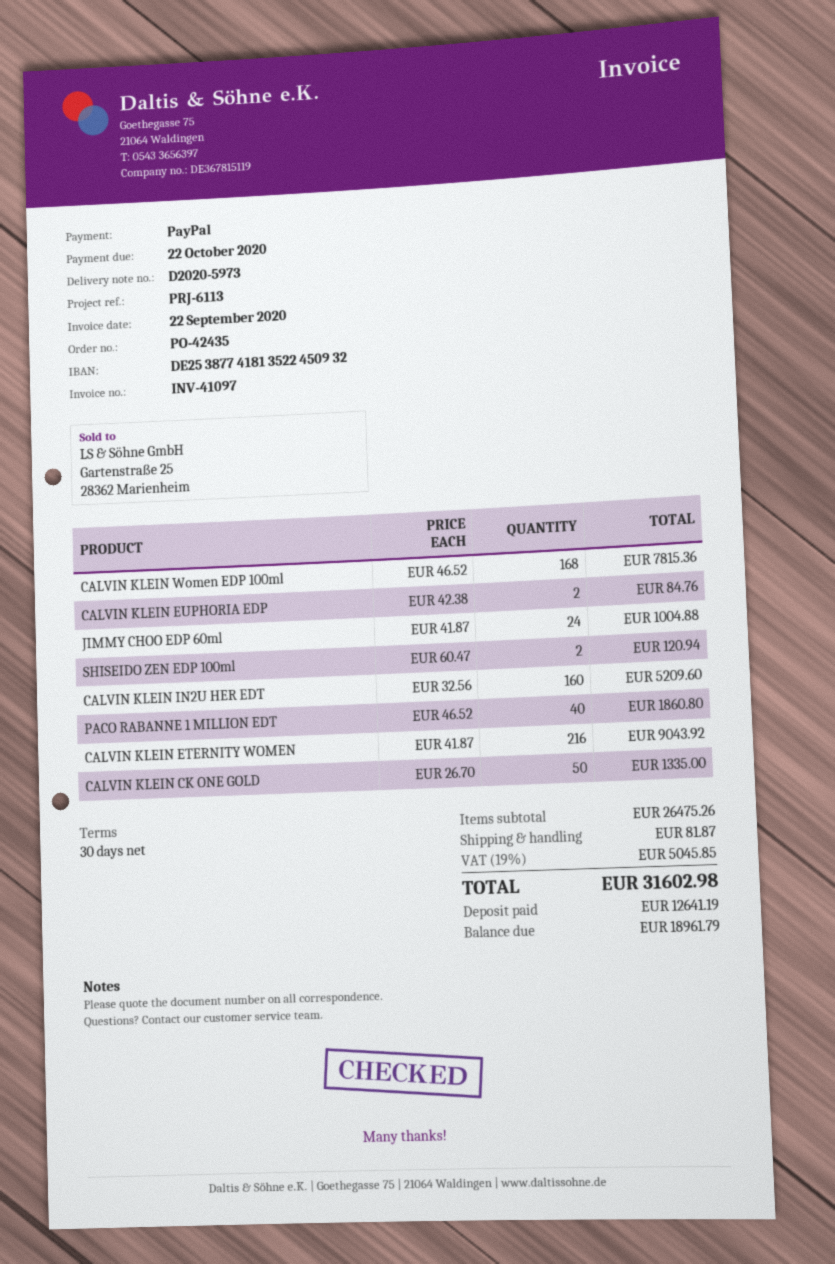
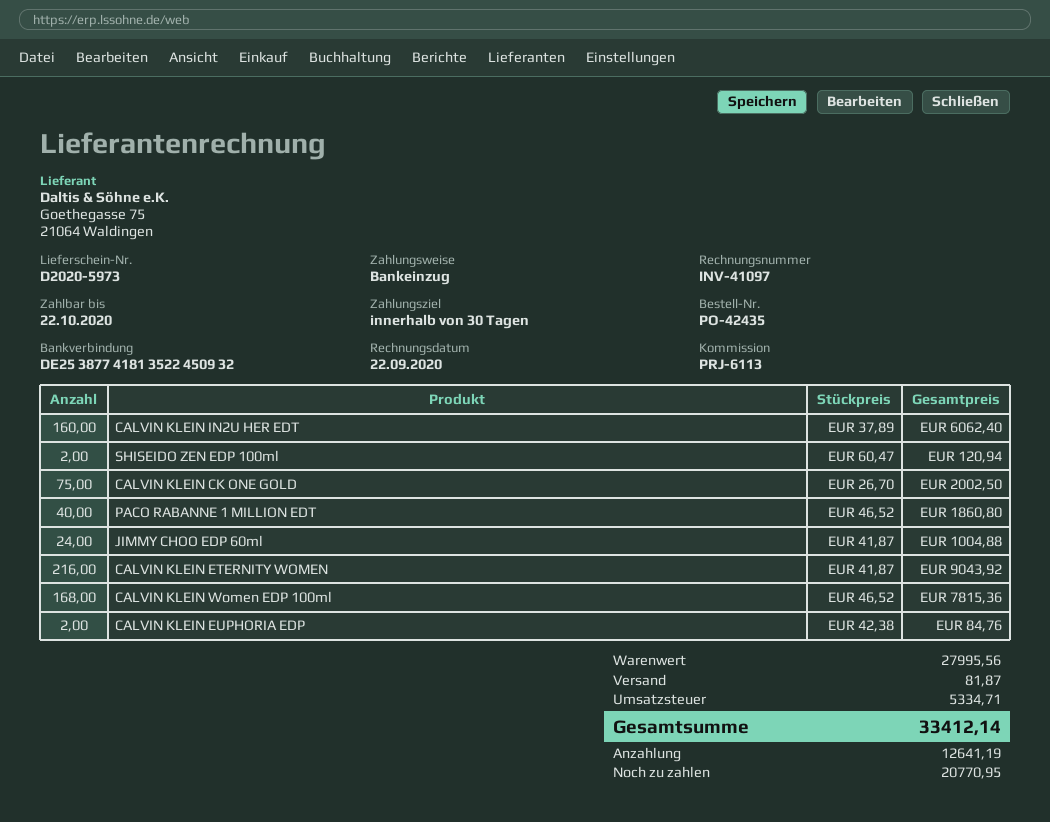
payment method: PayPal -> direct debit
CALVIN KLEIN IN2U HER EDT: 160 x 32.56 = 5209.60 -> 160 x 37.89 = 6062.40
CALVIN KLEIN CK ONE GOLD: 50 x 26.70 = 1335.00 -> 75 x 26.70 = 2002.50
subtotal: 26475.26 -> 27995.56
tax: 5045.85 -> 5334.71
total: 31602.98 -> 33412.14
balance: 18961.79 -> 20770.95

